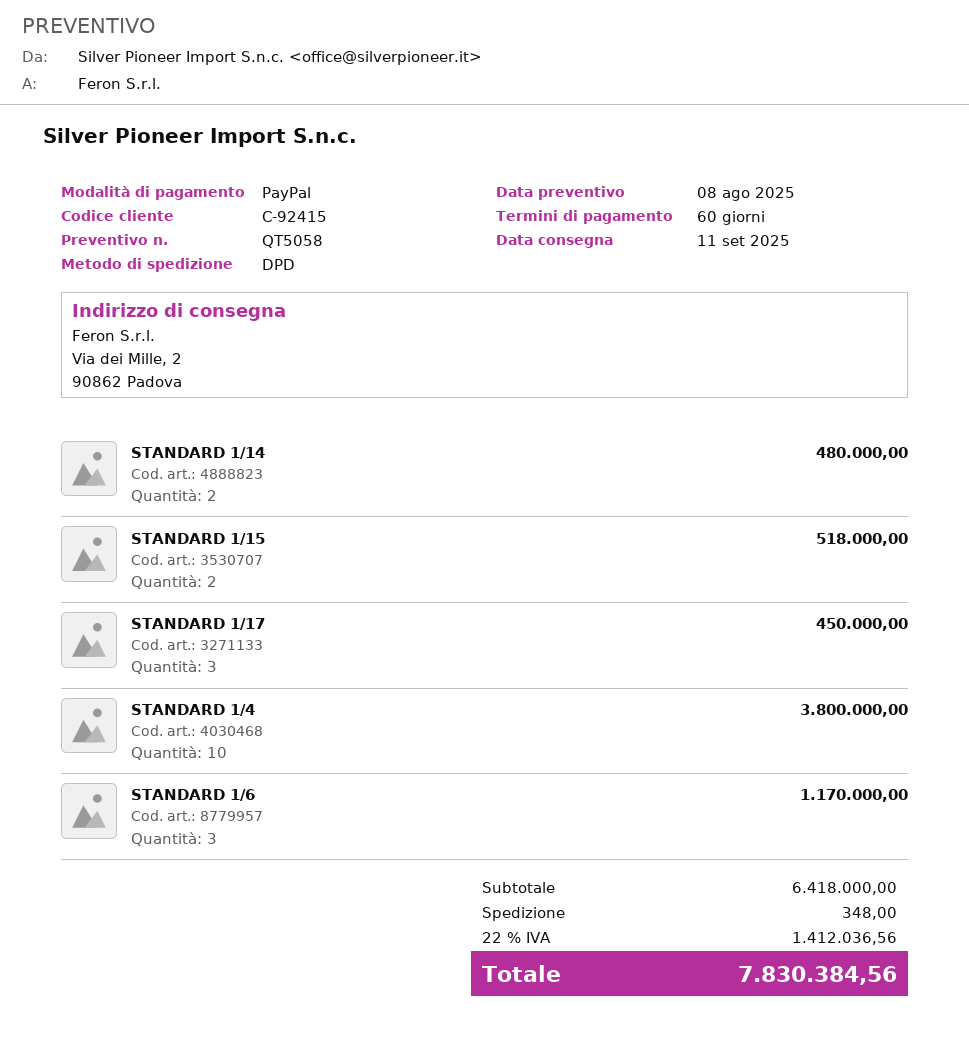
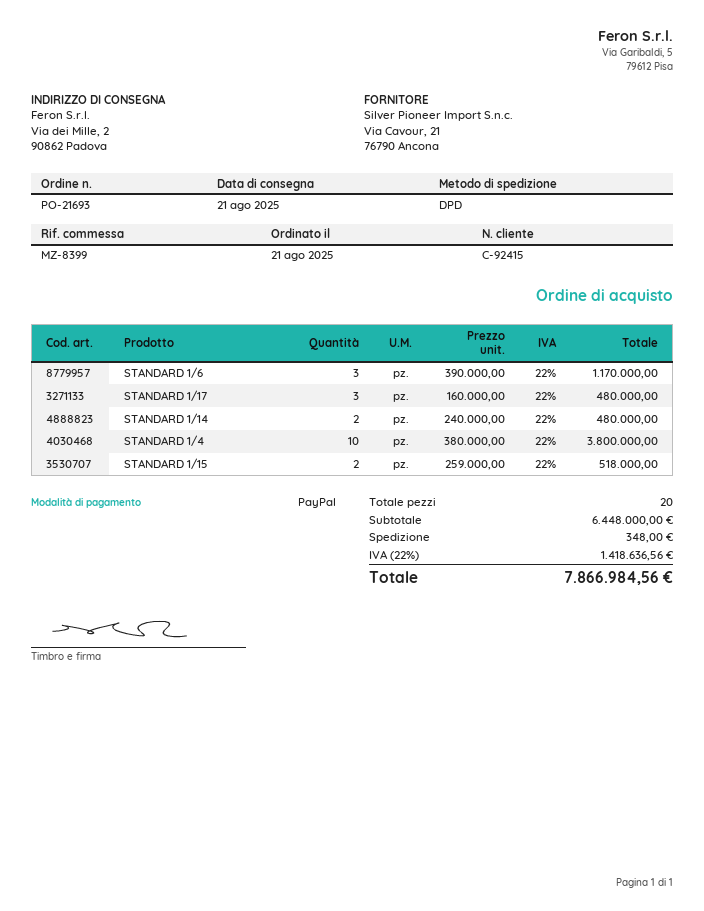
delivery date: 2025-09-11 -> 2025-08-21
STANDARD 1/17: 3 for 450000.00 -> 3 for 480000.00
subtotal: 6418000.00 -> 6448000.00
tax: 22% = 1412036.56 -> 22% = 1418636.56
total: 7830384.56 -> 7866984.56

